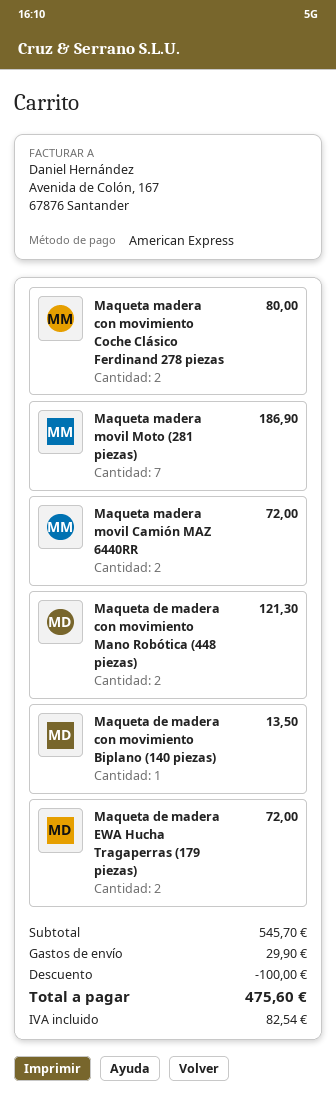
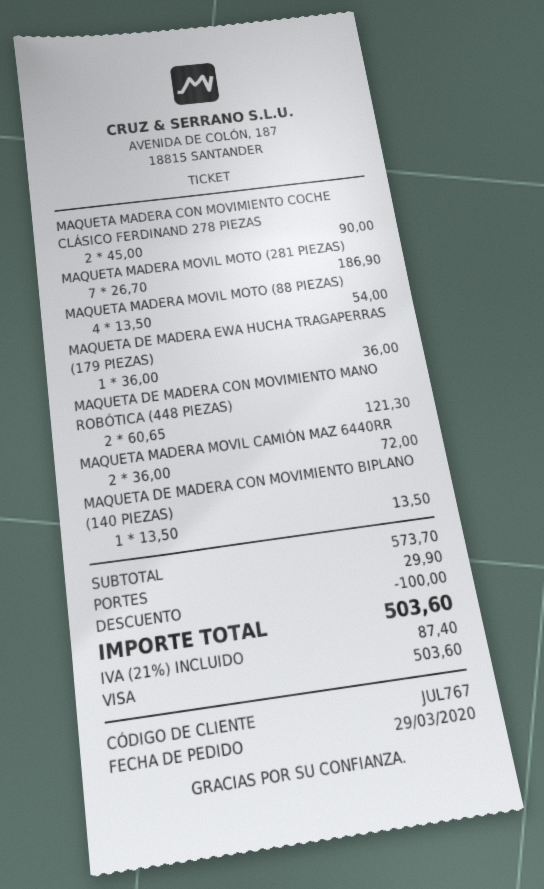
payment method: American Express -> Visa
Maqueta madera con movimiento Coche Clásico Ferdinand 278 piezas: 2 for 80.00 -> 2 for 90.00
Maqueta de madera EWA Hucha Tragaperras (179 piezas): 2 for 72.00 -> 1 for 36.00
MAQUETA MADERA MOVIL MOTO (88 PIEZAS): none -> 4 for 54.00
subtotal: 545.70 -> 573.70
tax: 82.54 -> 87.40
total: 475.60 -> 503.60

